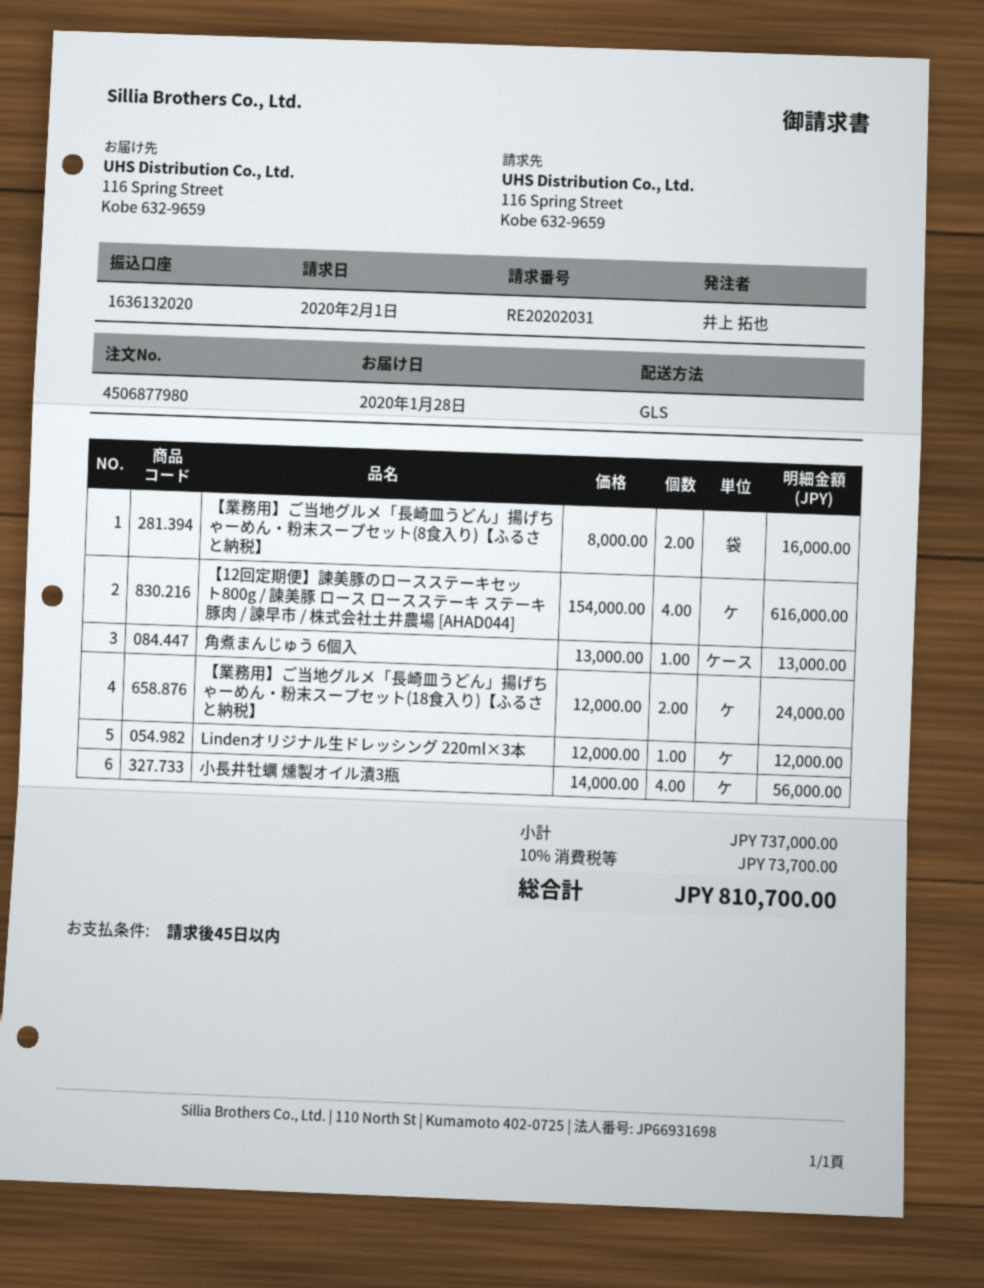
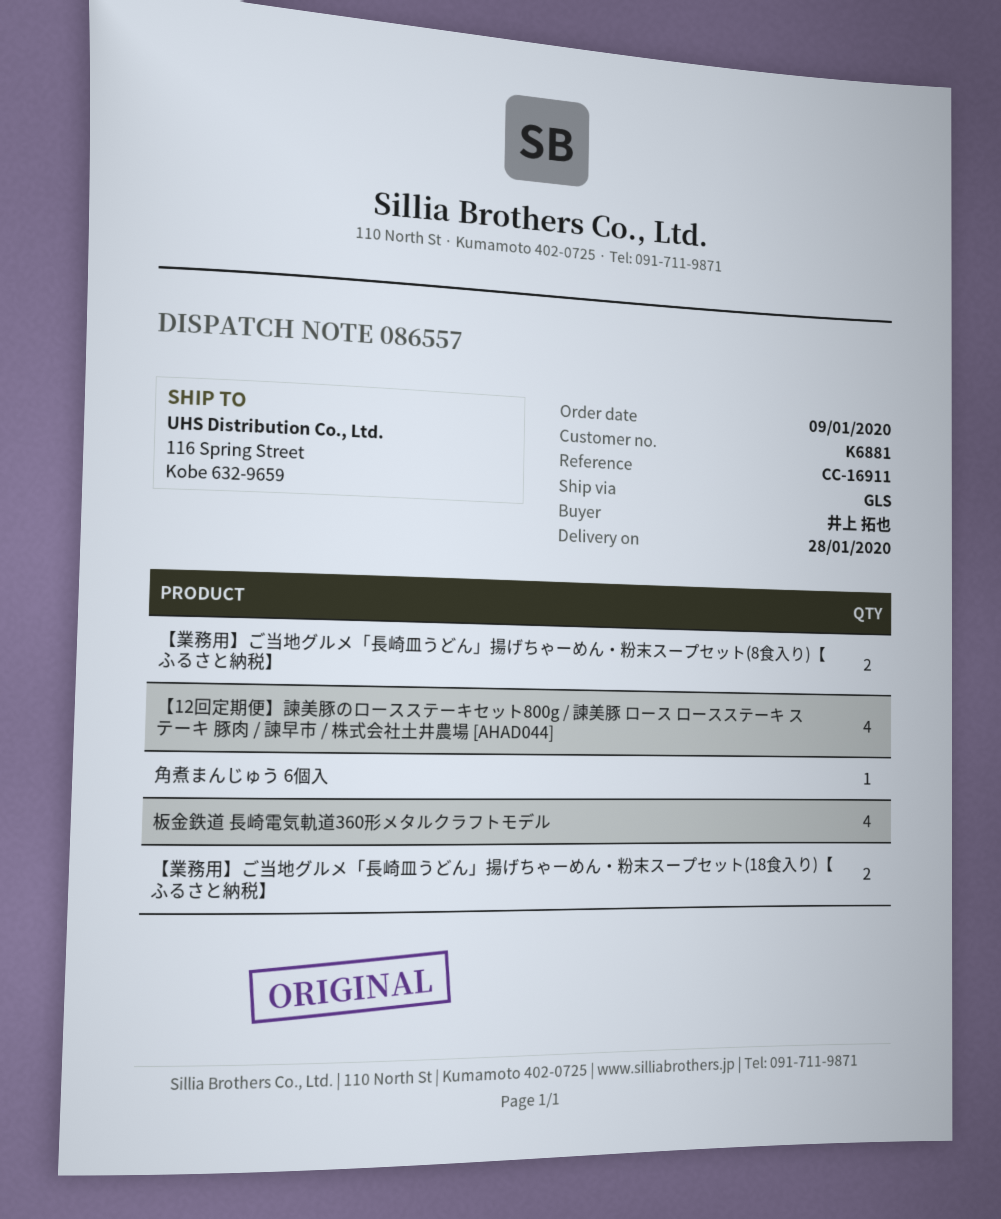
Lindenオリジナル生ドレッシング 220ml×3本: 1 -> none
小長井牡蠣 燻製オイル漬3瓶: 4 -> none
板金鉄道 長崎電気軌道360形メタルクラフトモデル: none -> 4

